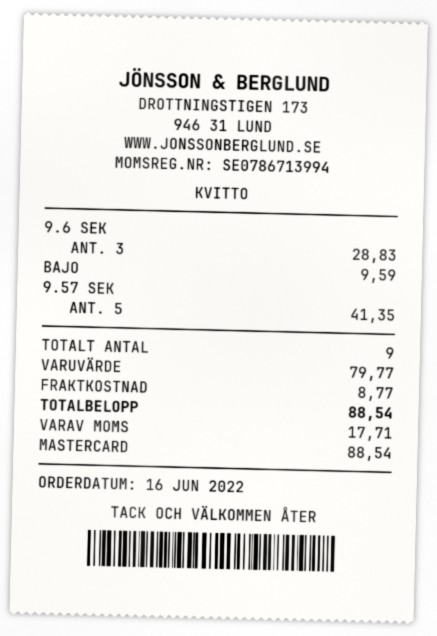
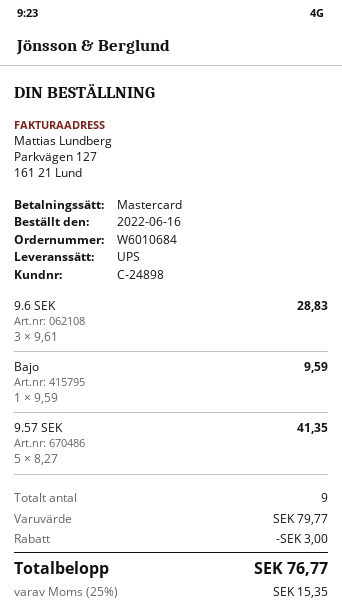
discount: none -> 3.00
shipping: 8.77 -> none
tax: 17.71 -> 15.35
total: 88.54 -> 76.77

